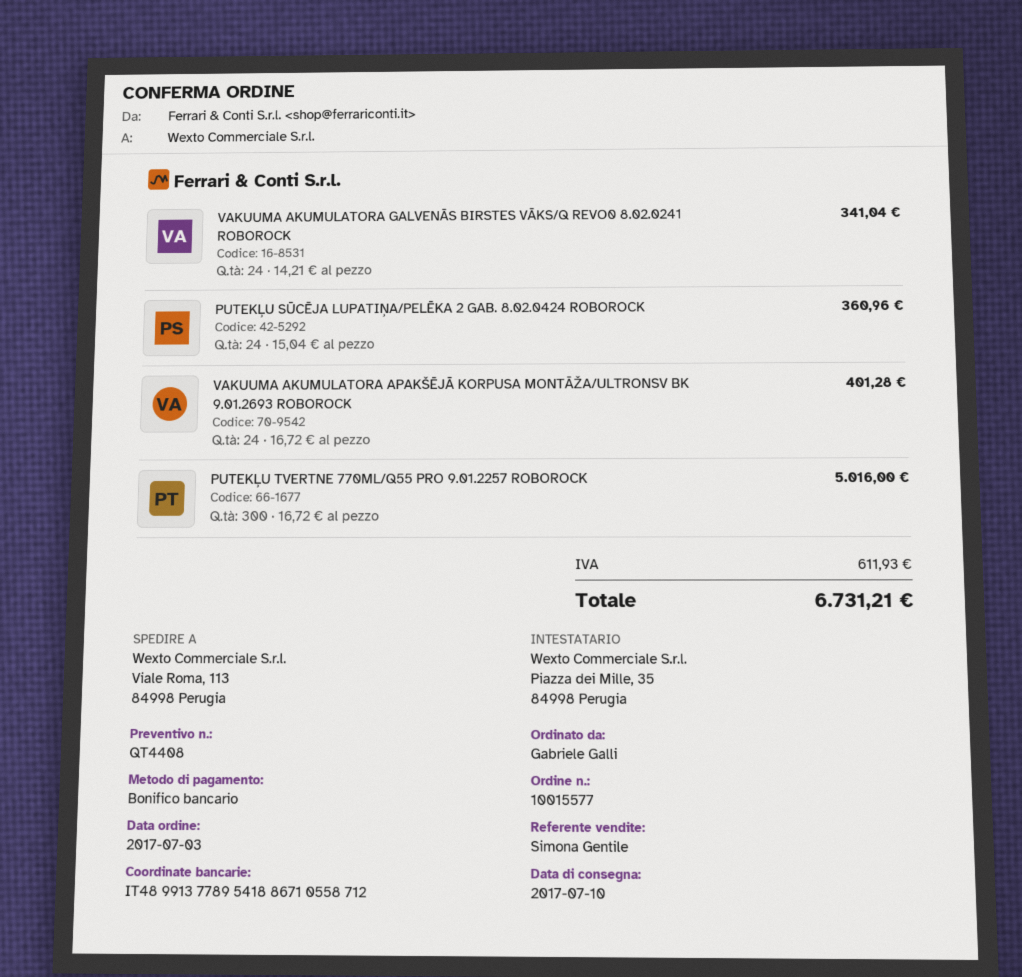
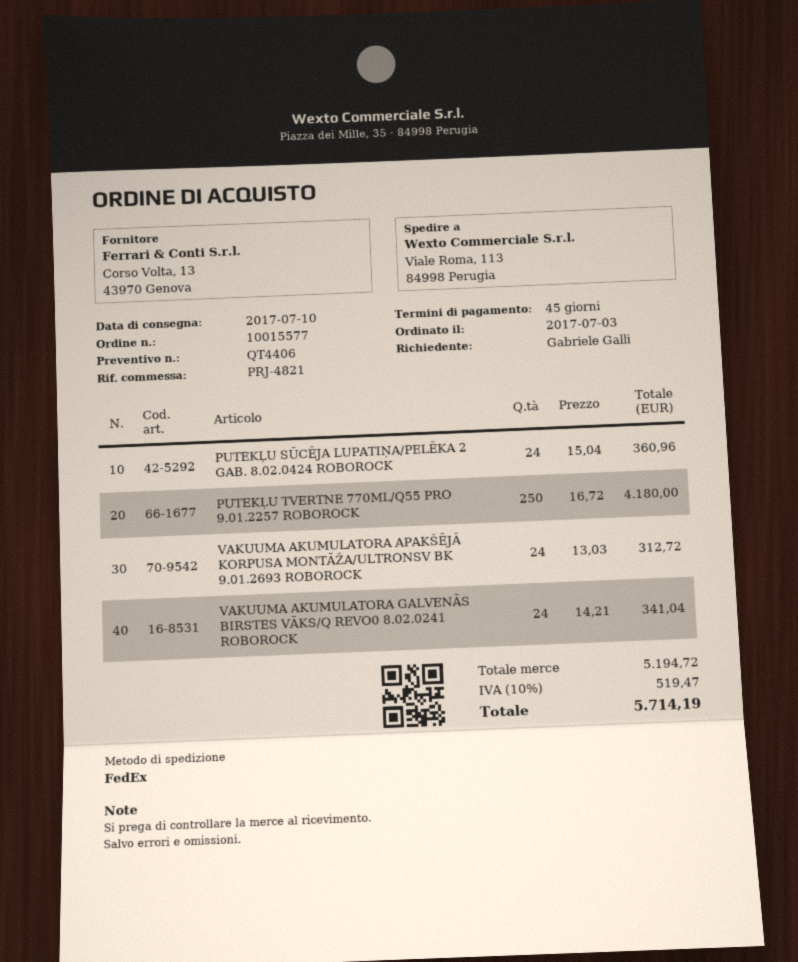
quote number: QT4408 -> QT4406
VAKUUMA AKUMULATORA APAKŠĒJĀ KORPUSA MONTĀŽA/ULTRONSV BK 9.01.2693 ROBOROCK: 24 x 16.72 = 401.28 -> 24 x 13.03 = 312.72
PUTEKĻU TVERTNE 770ML/Q55 PRO 9.01.2257 ROBOROCK: 300 x 16.72 = 5016.00 -> 250 x 16.72 = 4180.00
tax: 611.93 -> 519.47
total: 6731.21 -> 5714.19

